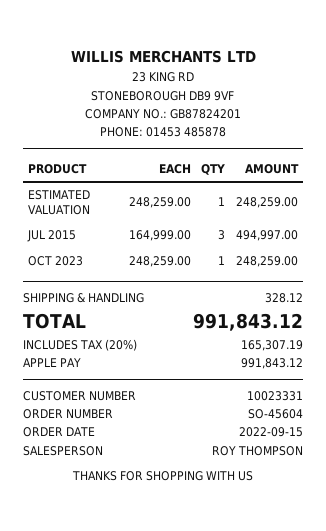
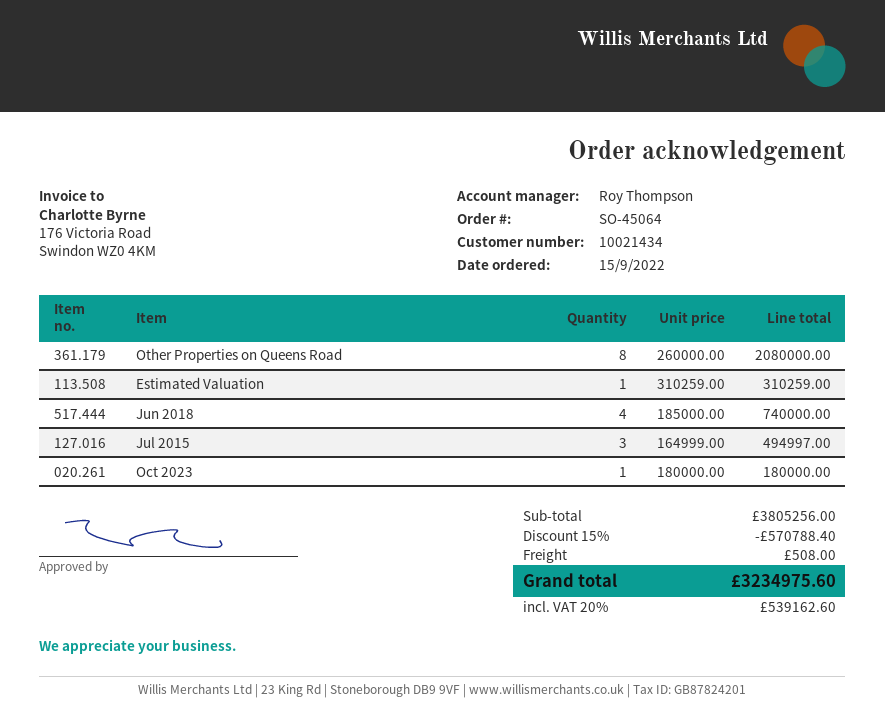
order number: SO-45604 -> SO-45064
customer number: 10023331 -> 10021434
ESTIMATED VALUATION: 1 x 248259.00 = 248259.00 -> 1 x 310259.00 = 310259.00
OCT 2023: 1 x 248259.00 = 248259.00 -> 1 x 180000.00 = 180000.00
Other Properties on Queens Road: none -> 8 x 260000.00 = 2080000.00
Jun 2018: none -> 4 x 185000.00 = 740000.00
discount: none -> 15% = 570788.40
shipping: 328.12 -> 508.00
tax: 20% = 165307.19 -> 20% = 539162.60
total: 991843.12 -> 3234975.60

